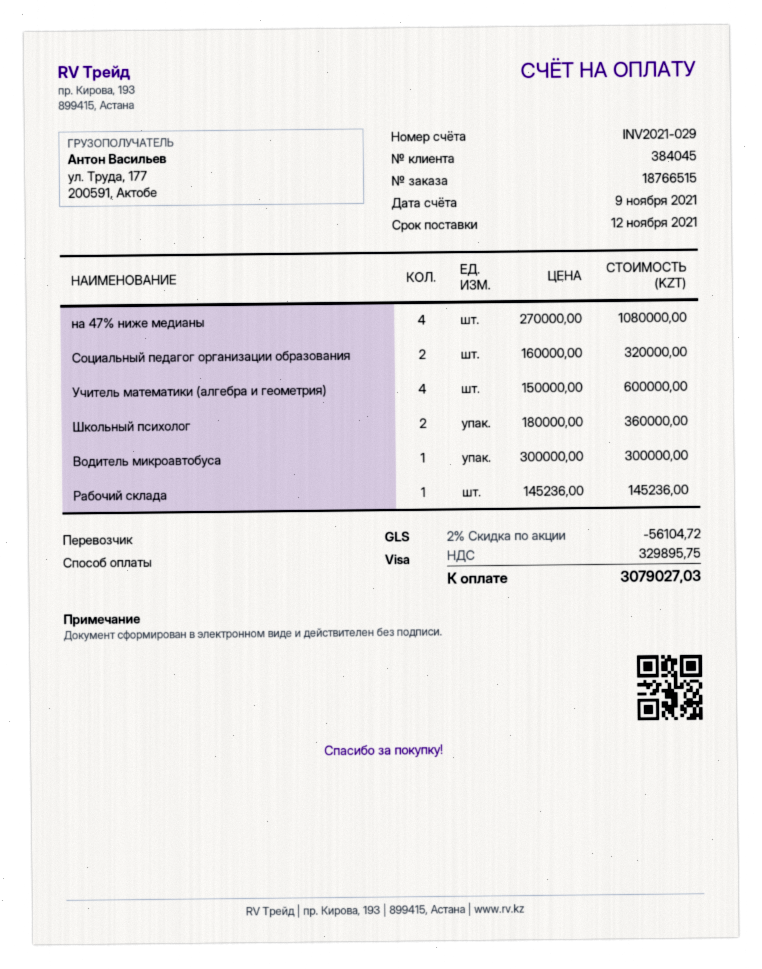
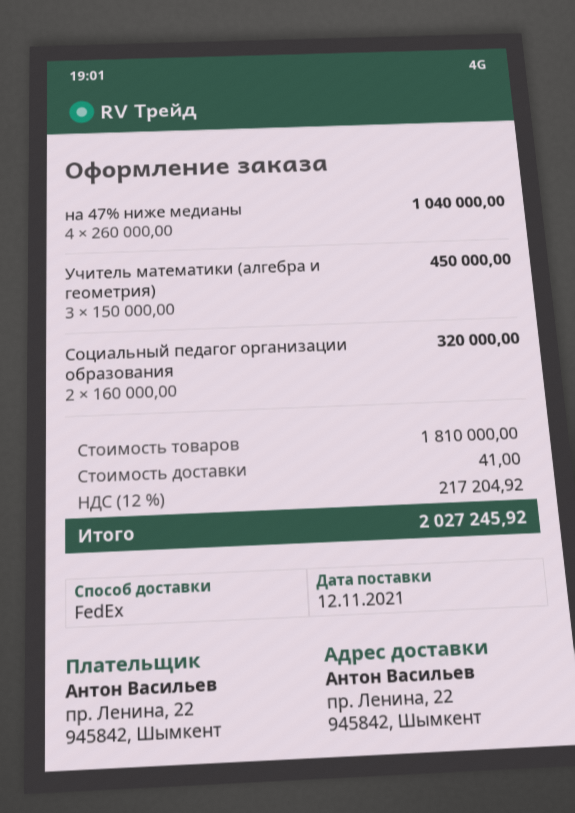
shipping method: GLS -> FedEx
ship to: ул. Труда, 177, 200591, Актобе -> пр. Ленина, 22, 945842, Шымкент
на 47% ниже медианы: 4 x 270000.00 = 1080000.00 -> 4 x 260000.00 = 1040000.00
Учитель математики (алгебра и геометрия): 4 x 150000.00 = 600000.00 -> 3 x 150000.00 = 450000.00
Школьный психолог: 2 x 180000.00 = 360000.00 -> none
Водитель микроавтобуса: 1 x 300000.00 = 300000.00 -> none
Рабочий склада: 1 x 145236.00 = 145236.00 -> none
discount: 2% = 56104.72 -> none
shipping: none -> 41.00
tax: 329895.75 -> 217204.92
total: 3079027.03 -> 2027245.92

